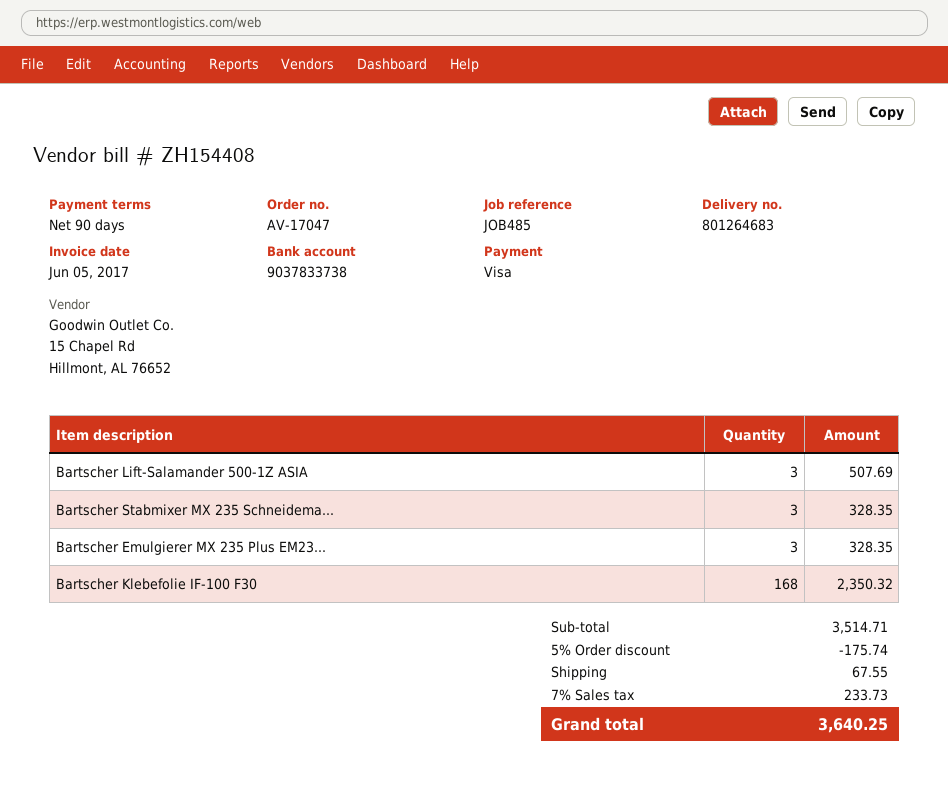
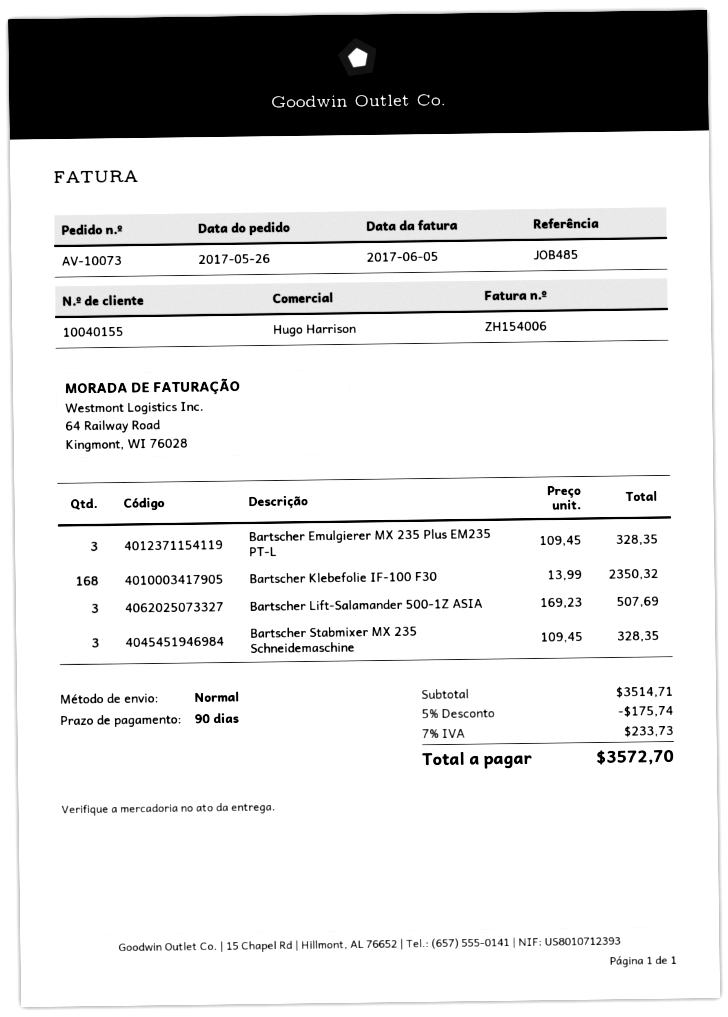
order number: AV-17047 -> AV-10073
invoice number: ZH154408 -> ZH154006
shipping: 67.55 -> none
total: 3640.25 -> 3572.70

